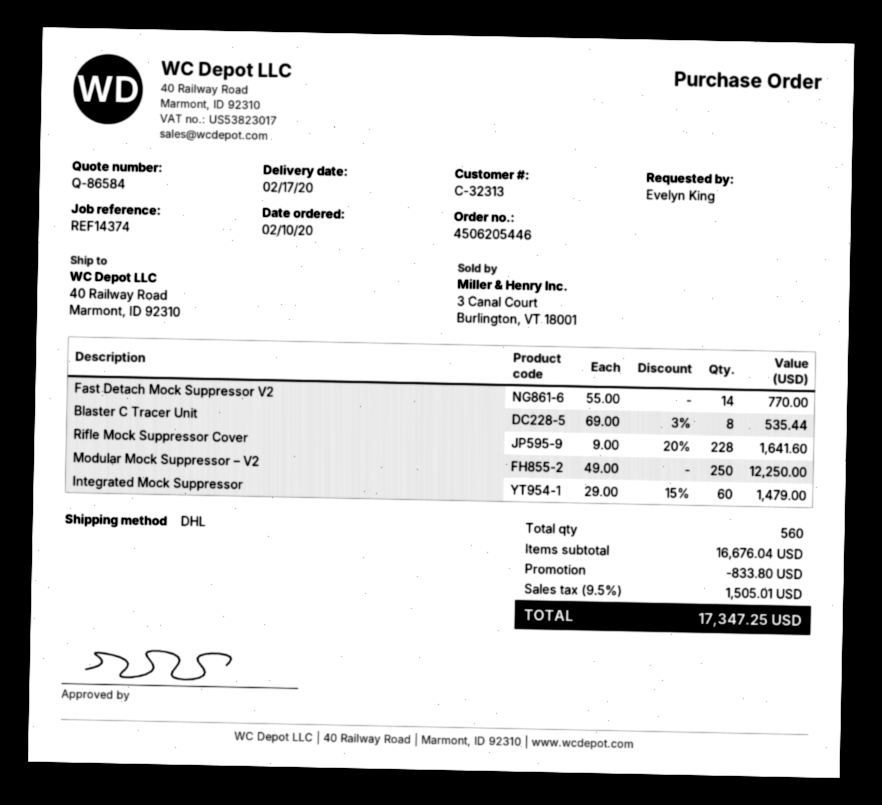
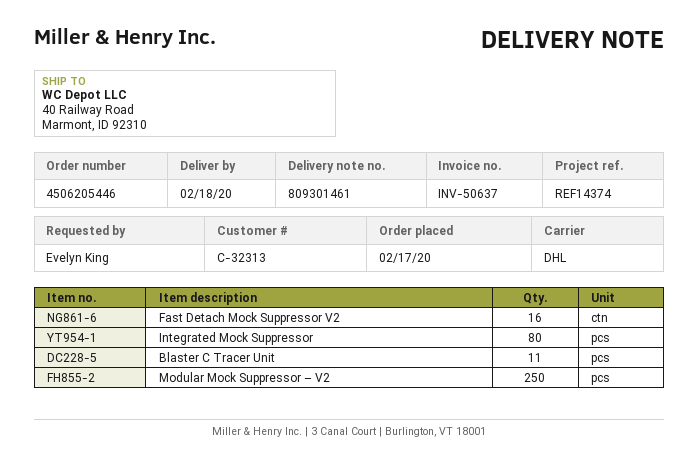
order date: 2020-02-10 -> 2020-02-17
delivery date: 2020-02-17 -> 2020-02-18
Fast Detach Mock Suppressor V2: 14 -> 16
Blaster C Tracer Unit: 8 -> 11
Rifle Mock Suppressor Cover: 228 -> none
Integrated Mock Suppressor: 60 -> 80

